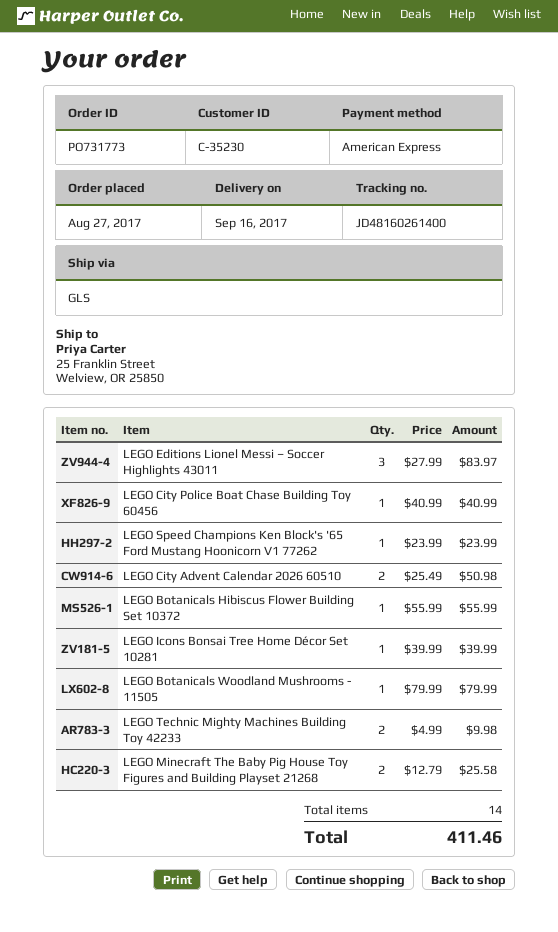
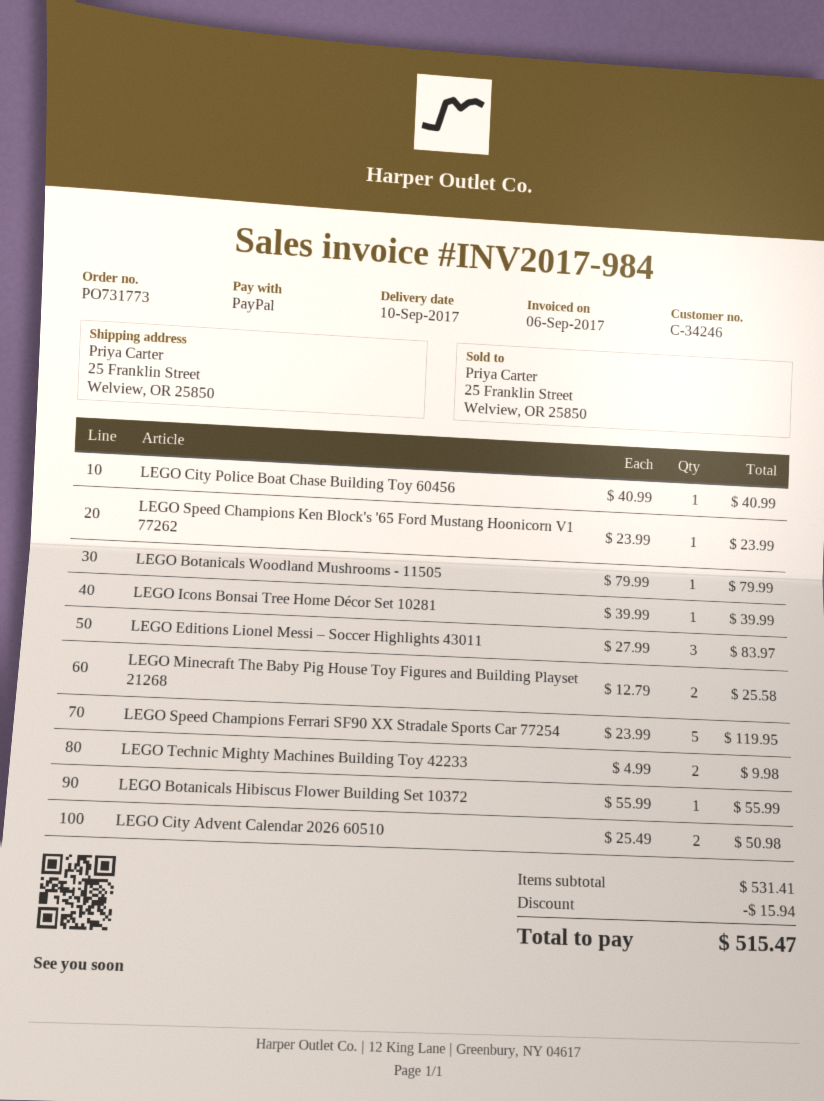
delivery date: 2017-09-16 -> 2017-09-10
customer number: C-35230 -> C-34246
payment method: American Express -> PayPal
LEGO Speed Champions Ferrari SF90 XX Stradale Sports Car 77254: none -> 5 x 23.99 = 119.95
discount: none -> 15.94
total: 411.46 -> 515.47

